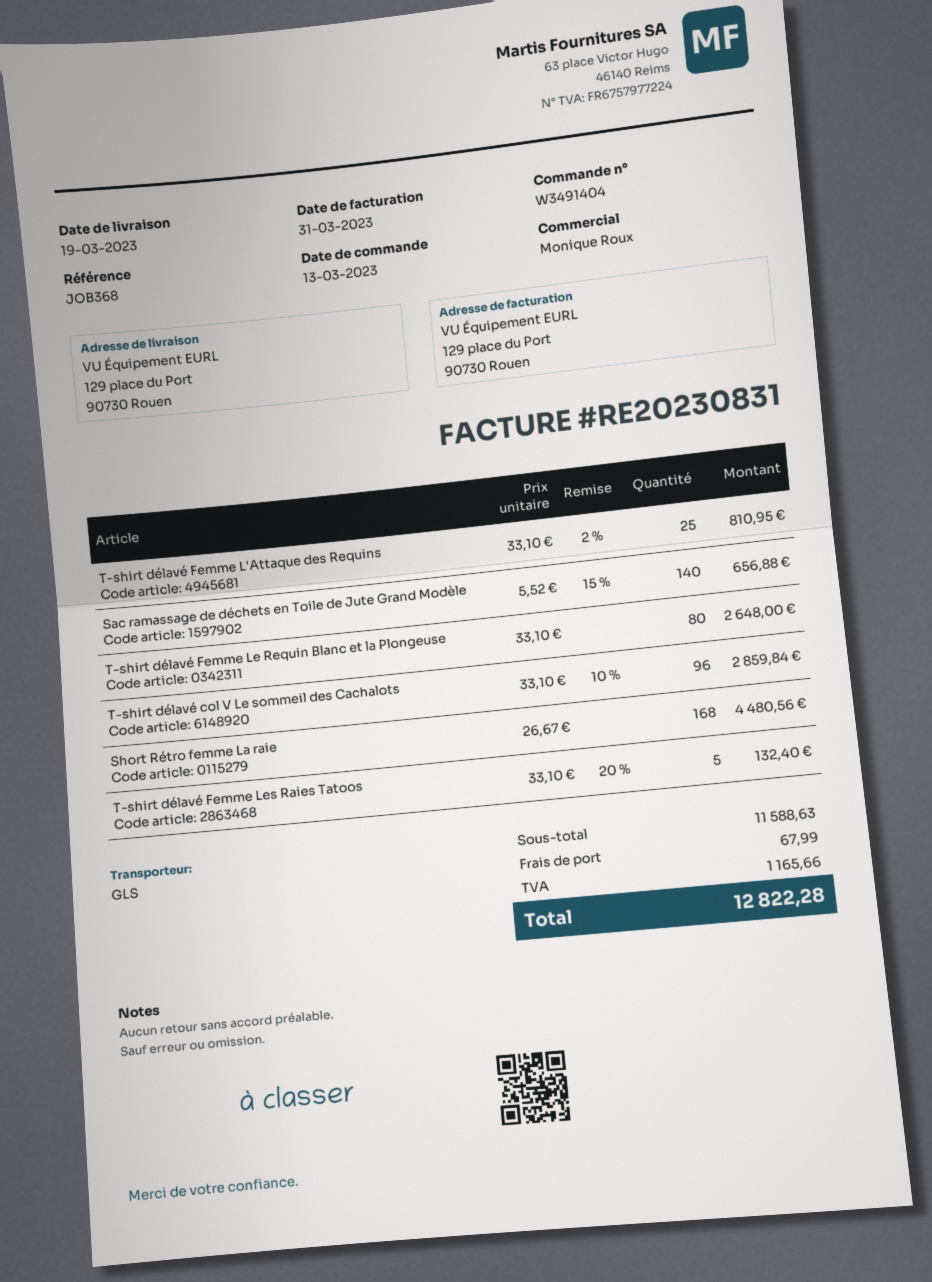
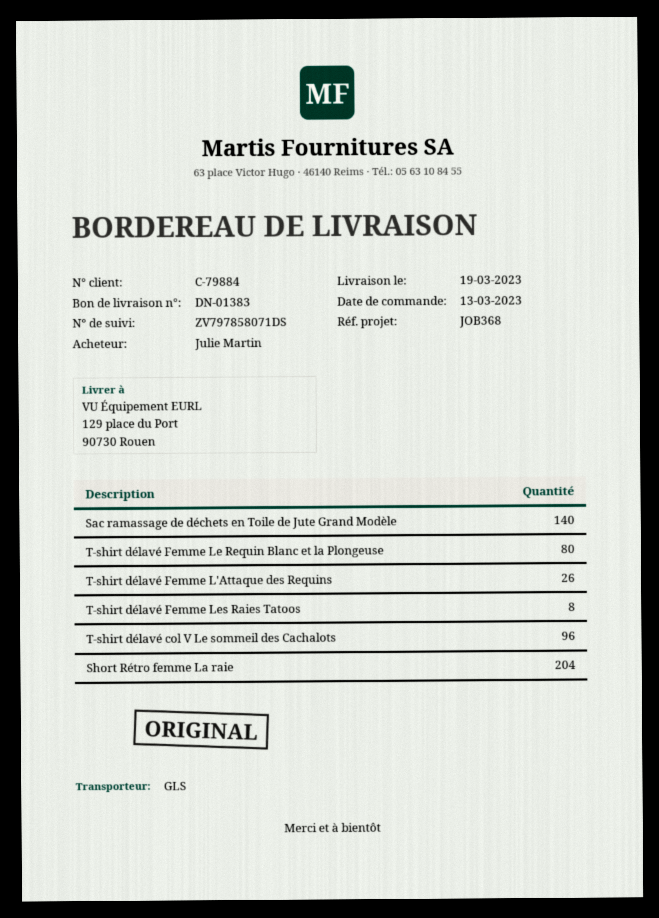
T-shirt délavé Femme L'Attaque des Requins: 25 -> 26
Short Rétro femme La raie: 168 -> 204
T-shirt délavé Femme Les Raies Tatoos: 5 -> 8

